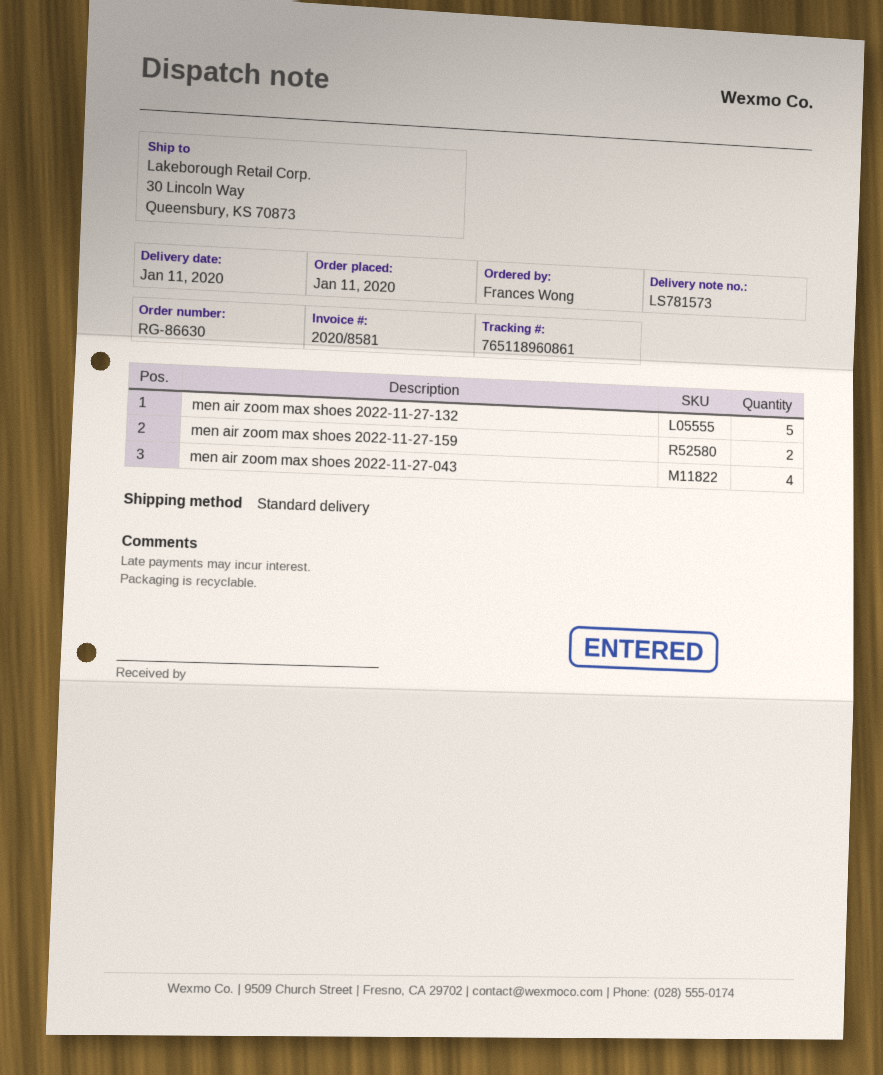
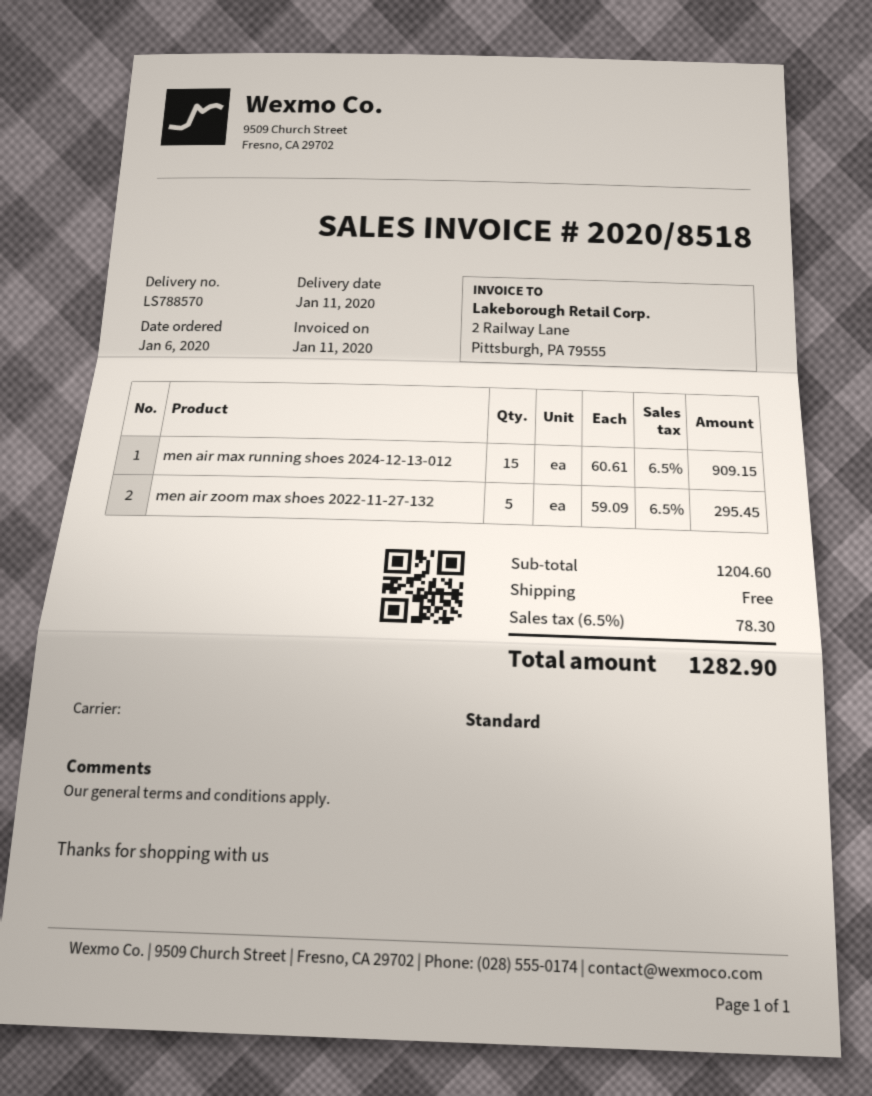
order date: 2020-01-11 -> 2020-01-06
delivery note number: LS781573 -> LS788570
invoice number: 2020/8581 -> 2020/8518
men air zoom max shoes 2022-11-27-159: 2 -> none
men air zoom max shoes 2022-11-27-043: 4 -> none
men air max running shoes 2024-12-13-012: none -> 15

